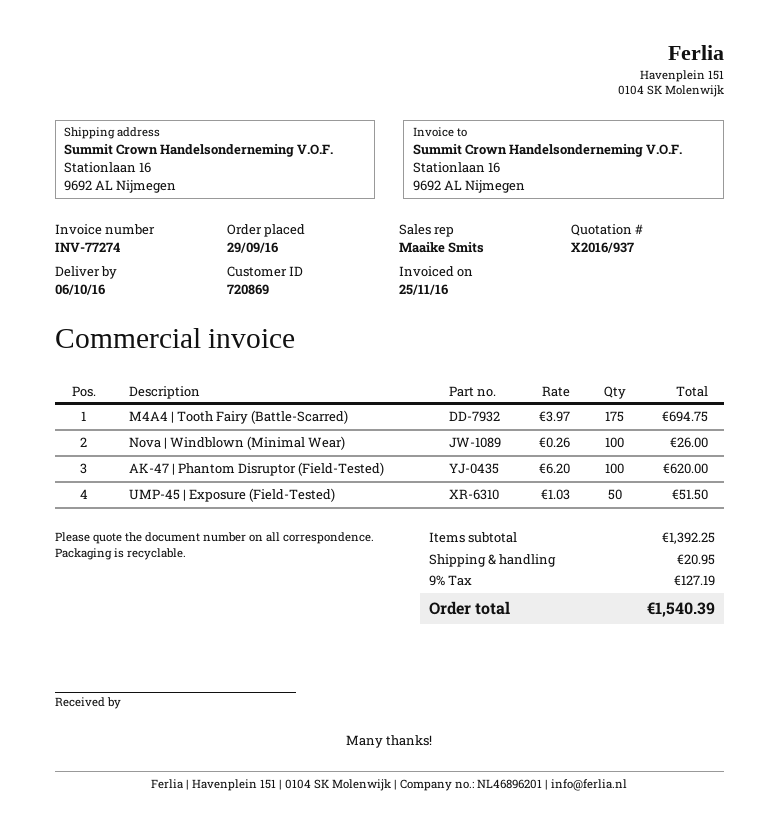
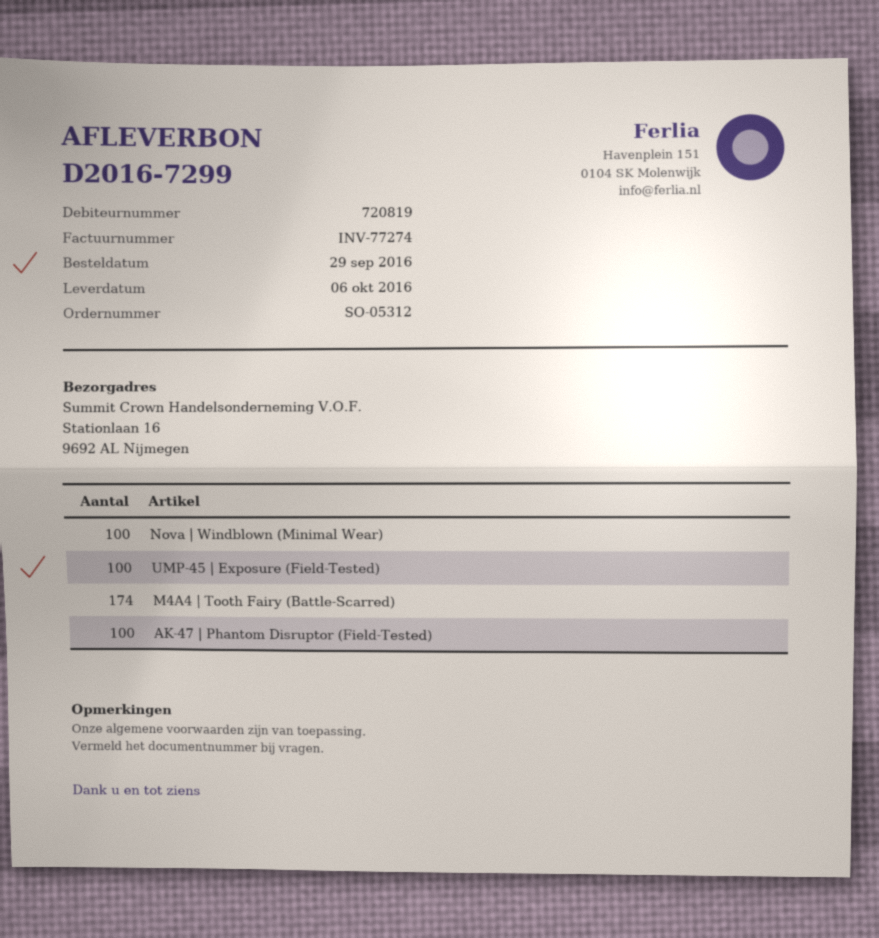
customer number: 720869 -> 720819
M4A4 | Tooth Fairy (Battle-Scarred): 175 -> 174
UMP-45 | Exposure (Field-Tested): 50 -> 100

